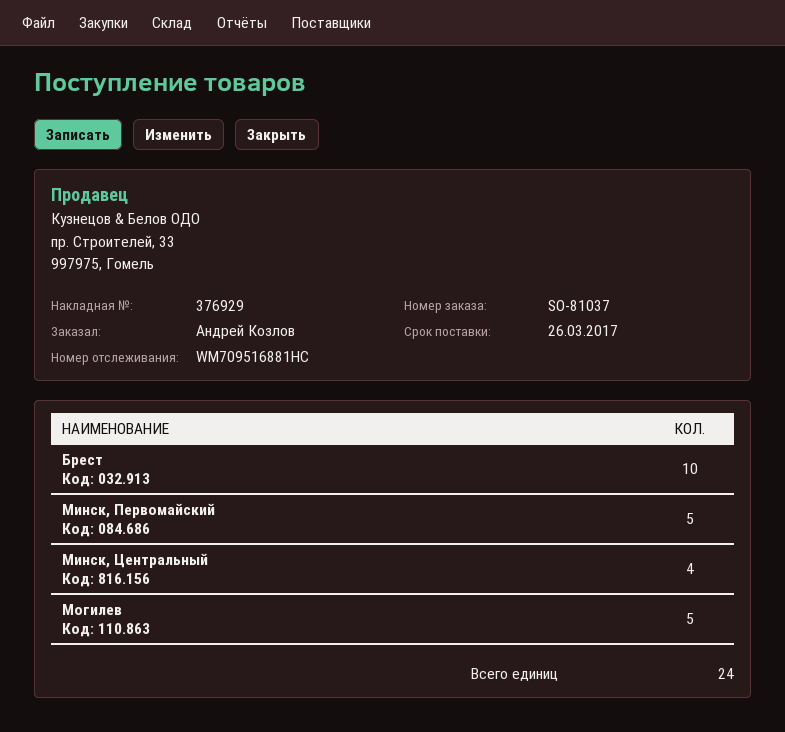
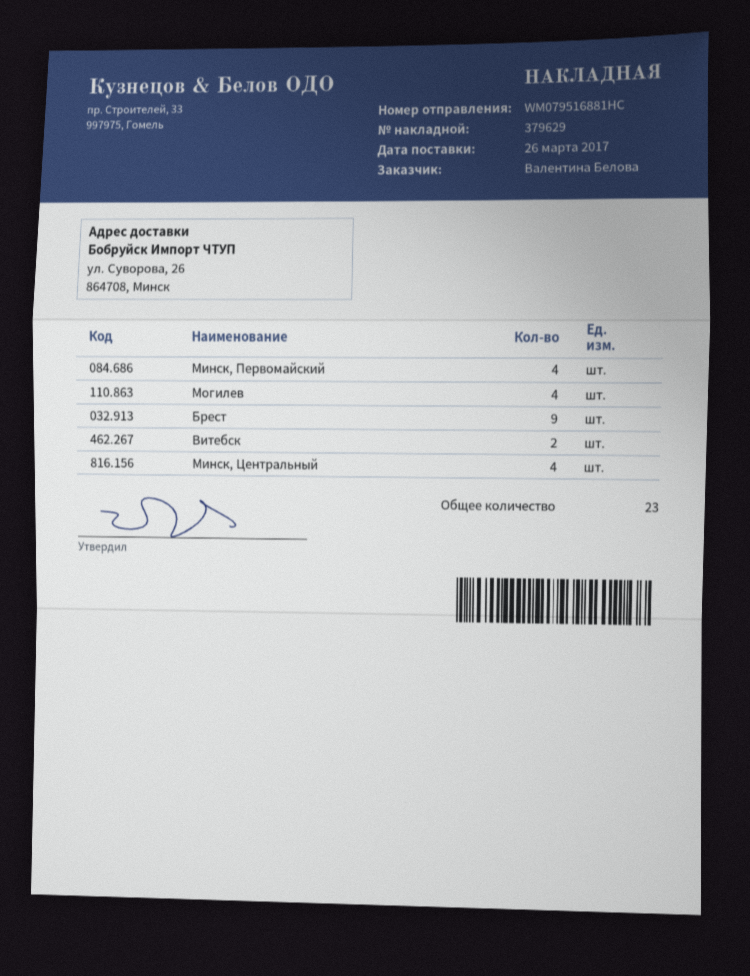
delivery note number: 376929 -> 379629
ordered by: Андрей Козлов -> Валентина Белова
tracking number: WM709516881HC -> WM079516881HC
Брест: 10 -> 9
Минск, Первомайский: 5 -> 4
Могилев: 5 -> 4
Витебск: none -> 2
total quantity: 24 -> 23

